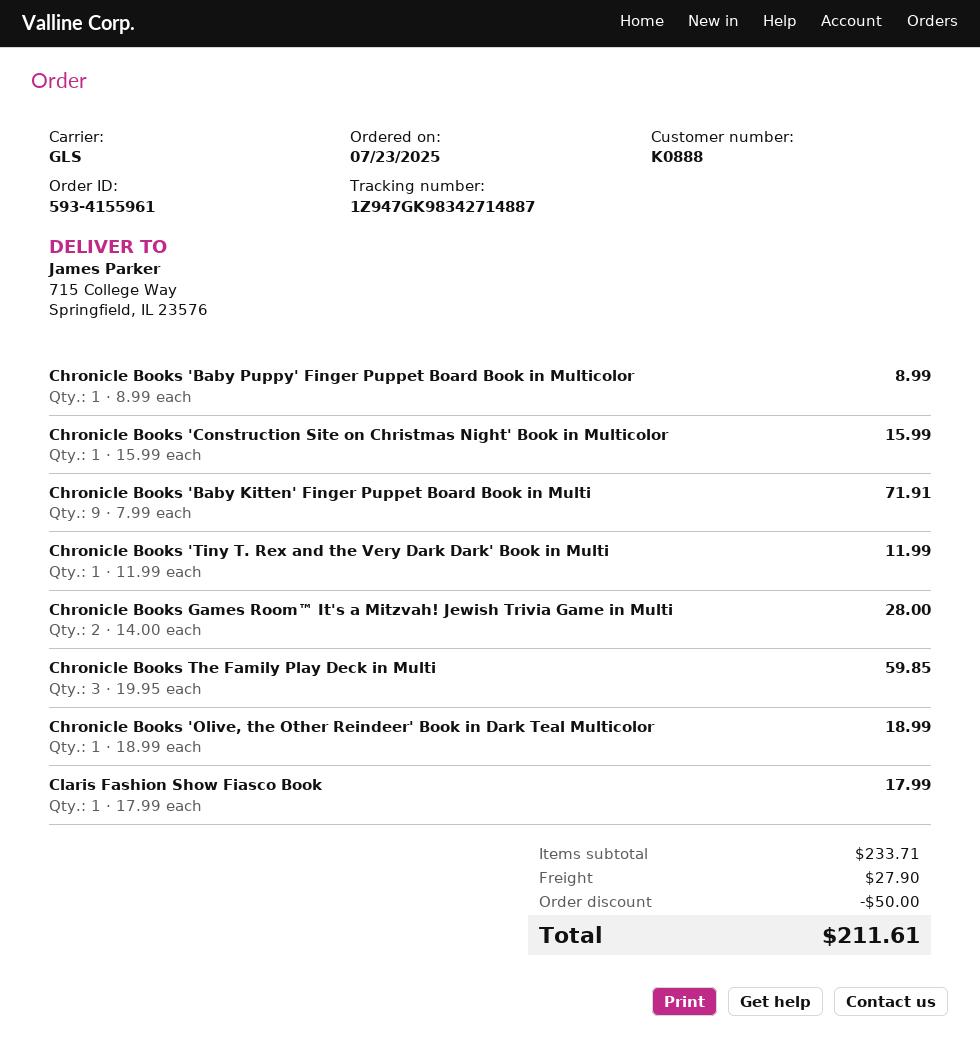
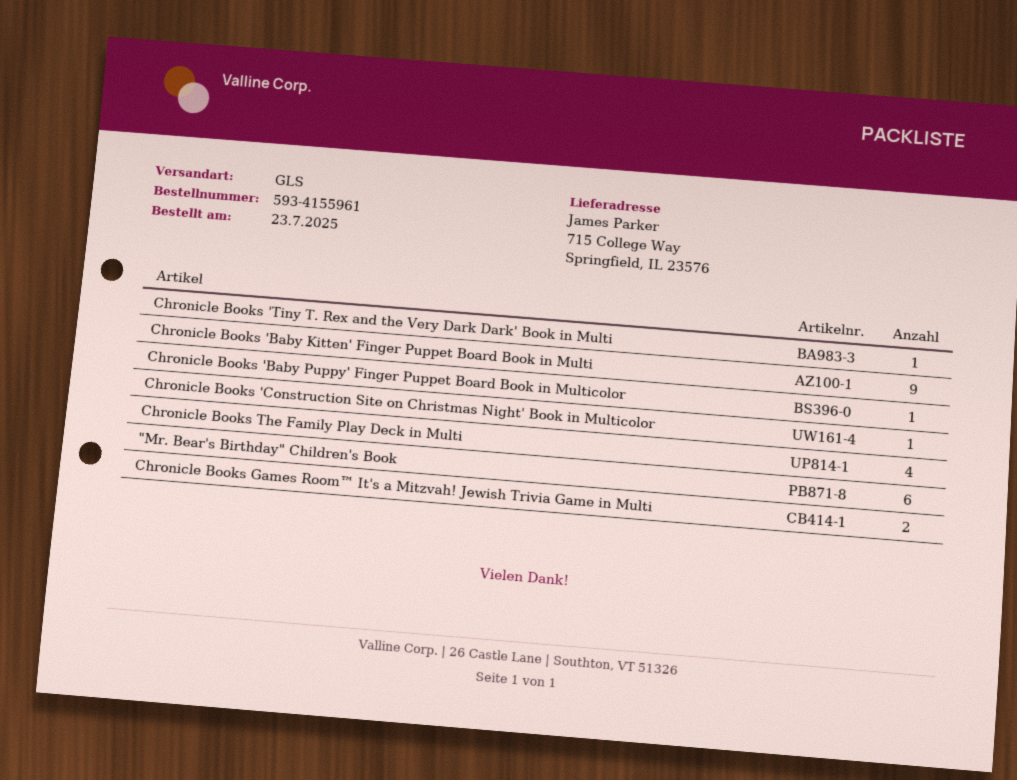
Chronicle Books The Family Play Deck in Multi: 3 -> 4
Chronicle Books 'Olive, the Other Reindeer' Book in Dark Teal Multicolor: 1 -> none
Claris Fashion Show Fiasco Book: 1 -> none
"Mr. Bear's Birthday" Children's Book: none -> 6

